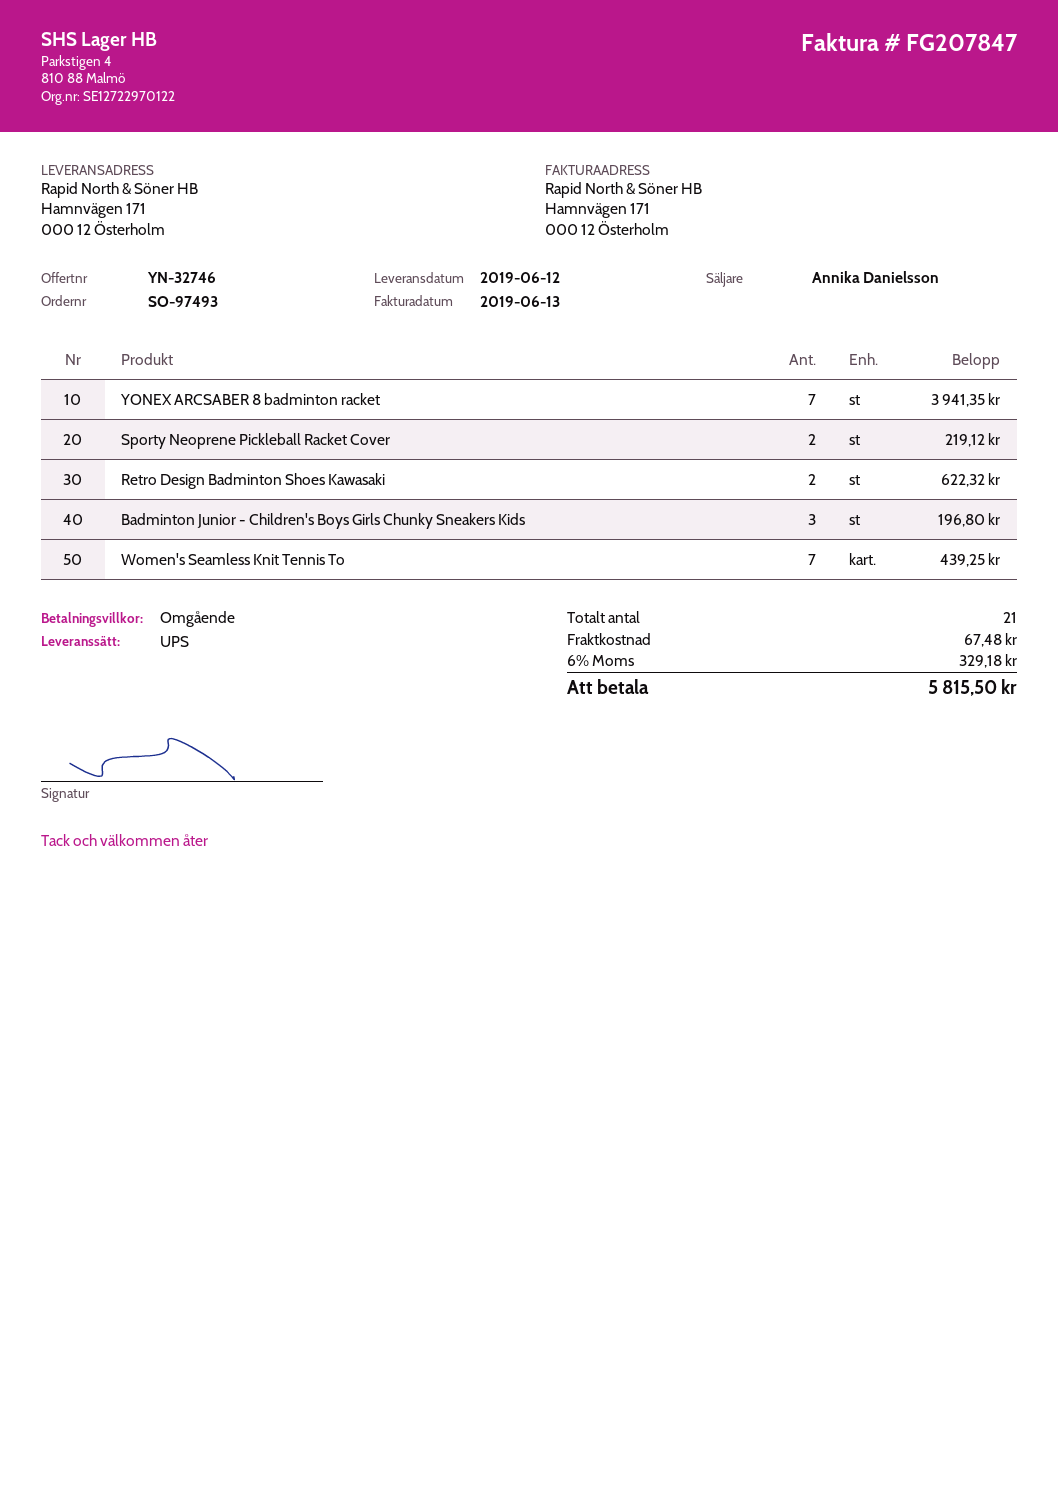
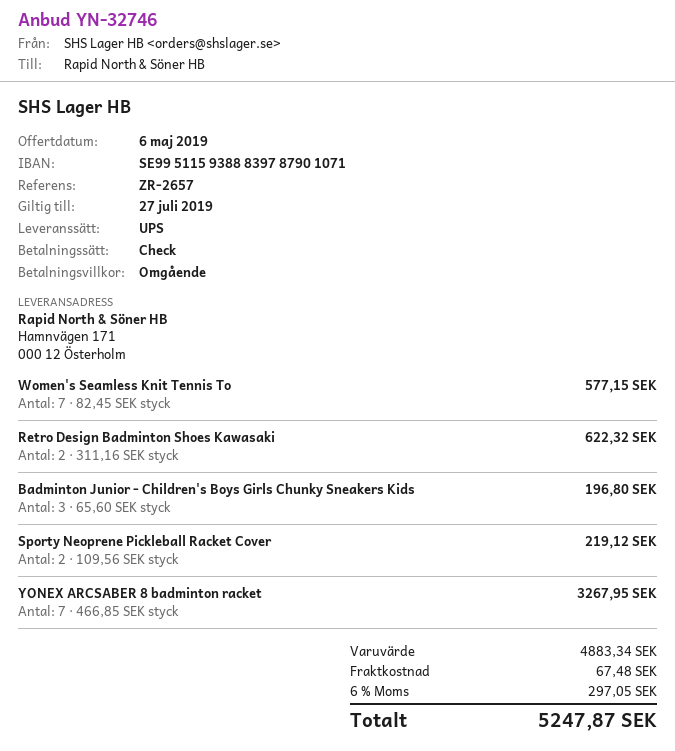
YONEX ARCSABER 8 badminton racket: 7 for 3941.35 -> 7 for 3267.95
Women's Seamless Knit Tennis To: 7 for 439.25 -> 7 for 577.15
tax: 6% = 329.18 -> 6% = 297.05
total: 5815.50 -> 5247.87

